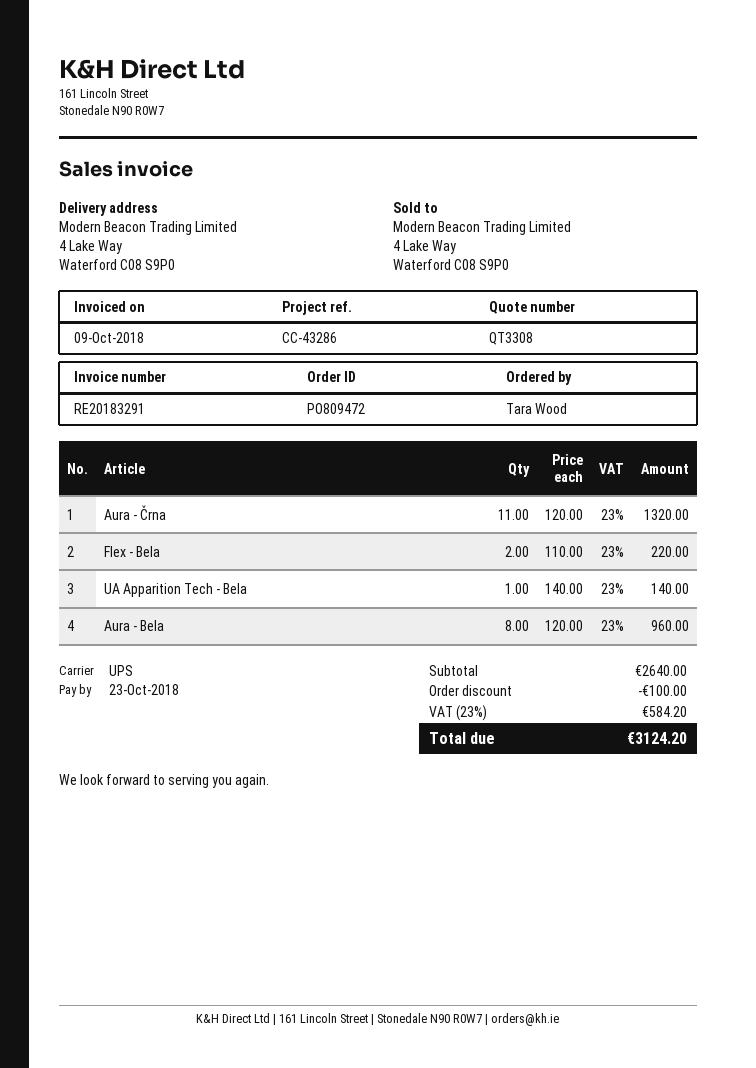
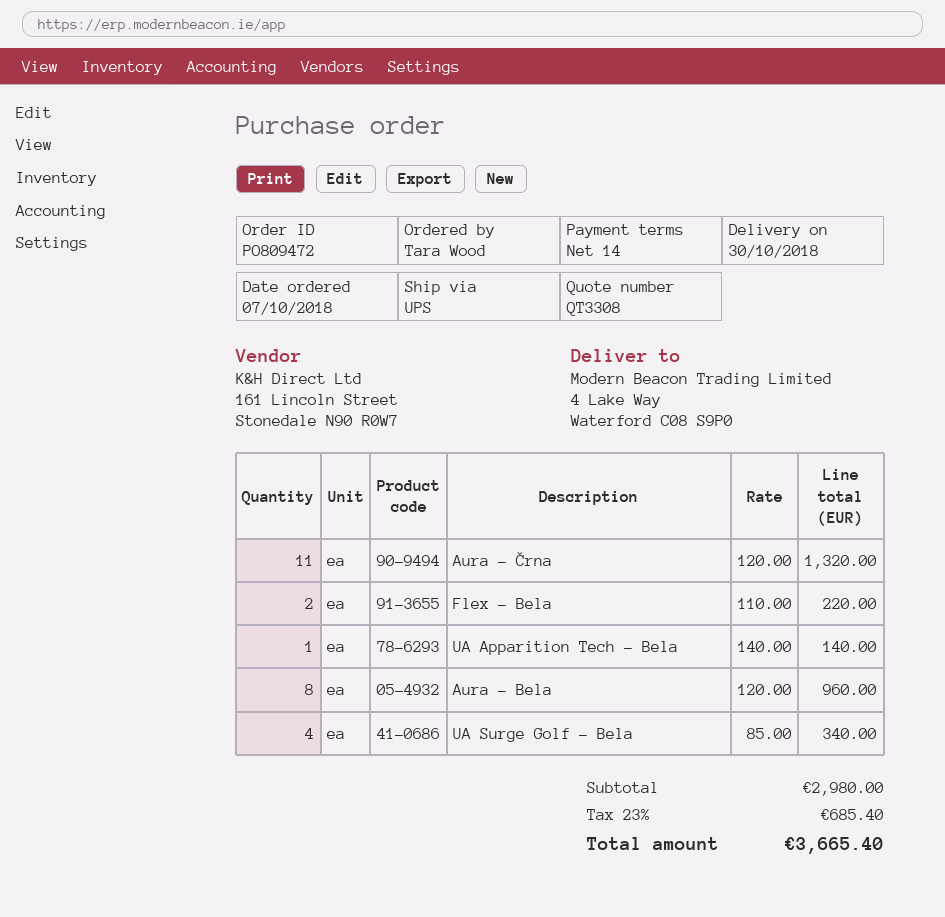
UA Surge Golf - Bela: none -> 4 x 85.00 = 340.00
subtotal: 2640.00 -> 2980.00
discount: 100.00 -> none
tax: 23% = 584.20 -> 23% = 685.40
total: 3124.20 -> 3665.40

